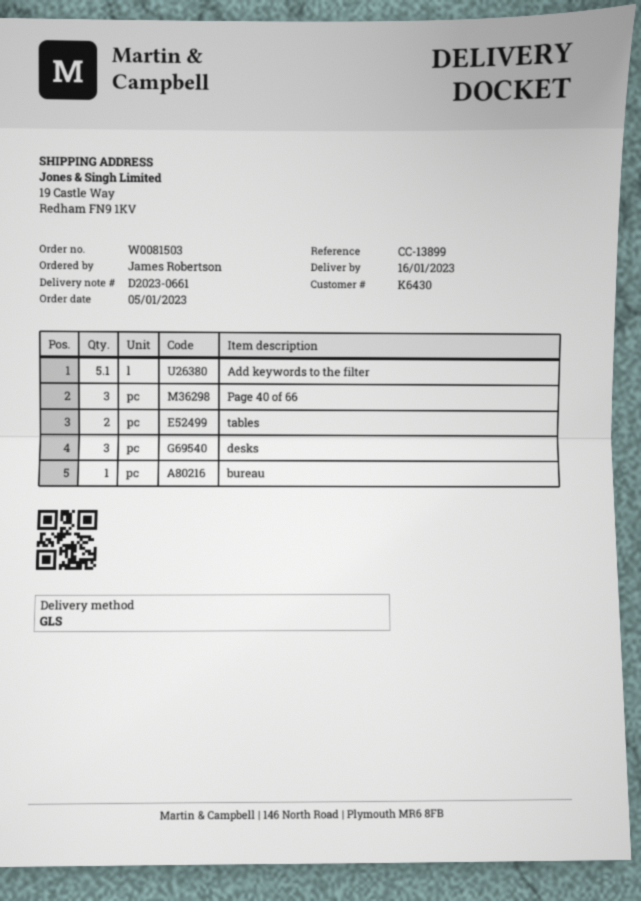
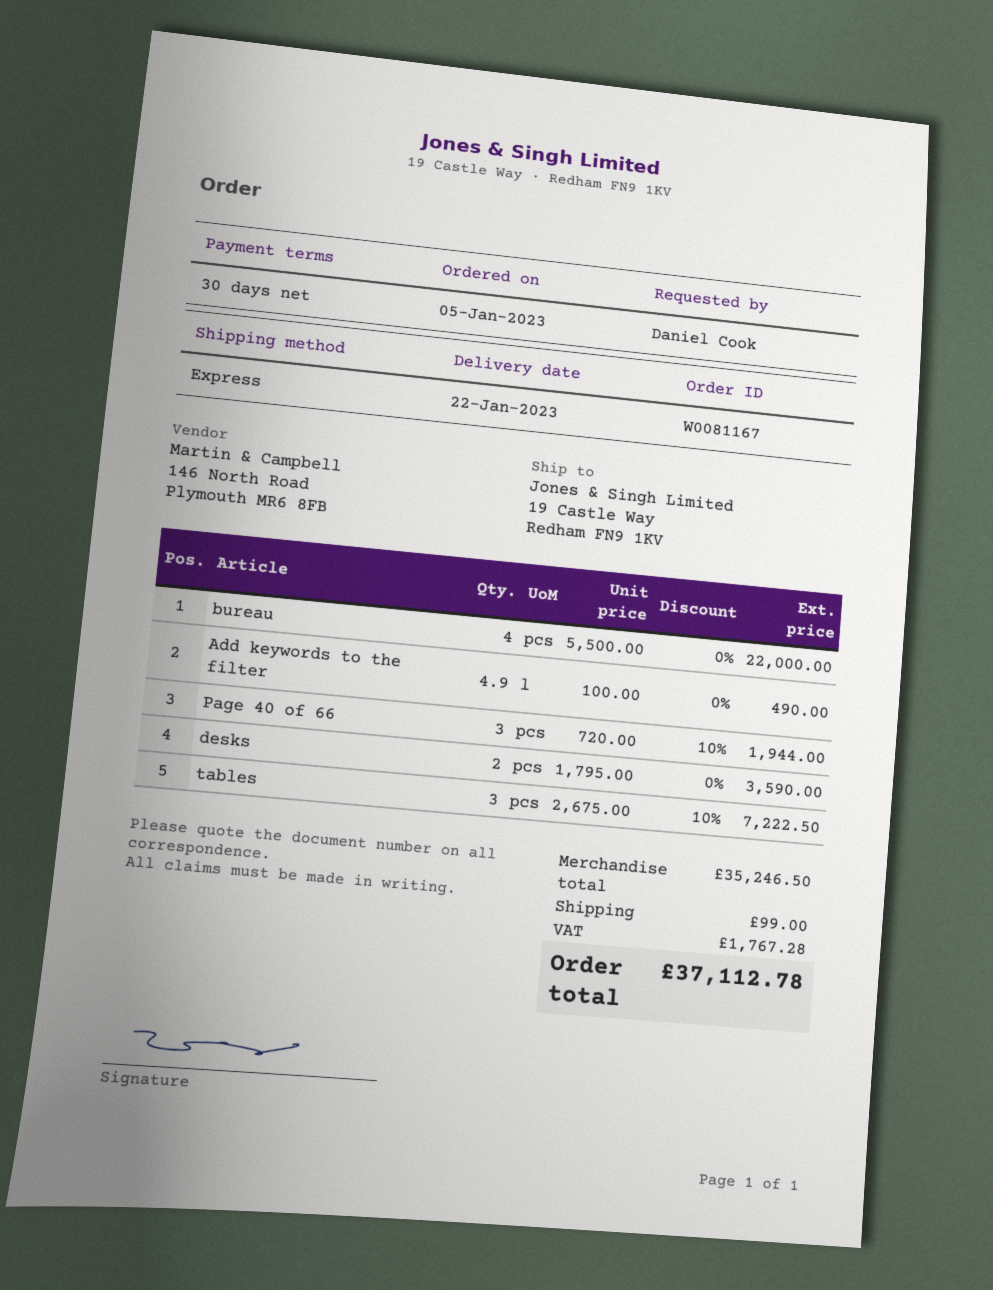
order number: W0081503 -> W0081167
delivery date: 2023-01-16 -> 2023-01-22
ordered by: James Robertson -> Daniel Cook
shipping method: GLS -> express
Add keywords to the filter: 5.1 -> 4.9
tables: 2 -> 3
desks: 3 -> 2
bureau: 1 -> 4

